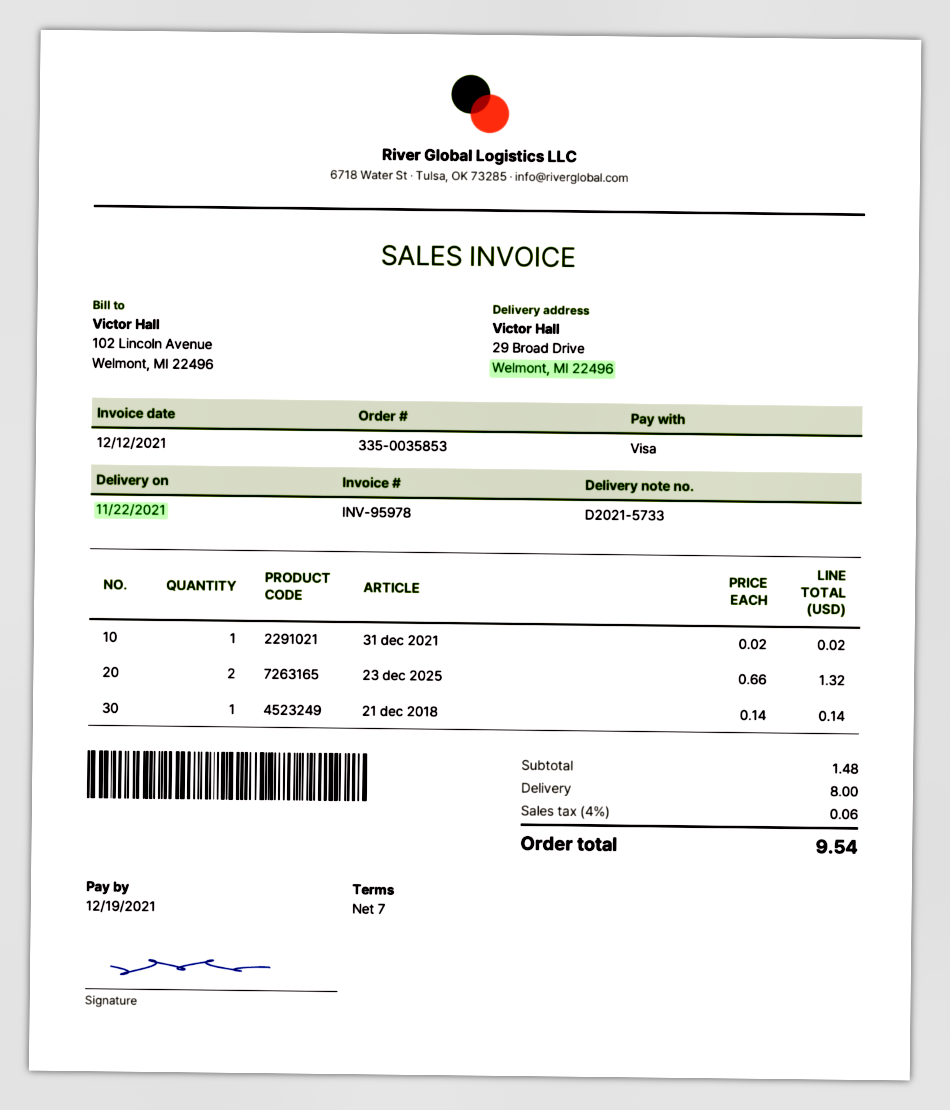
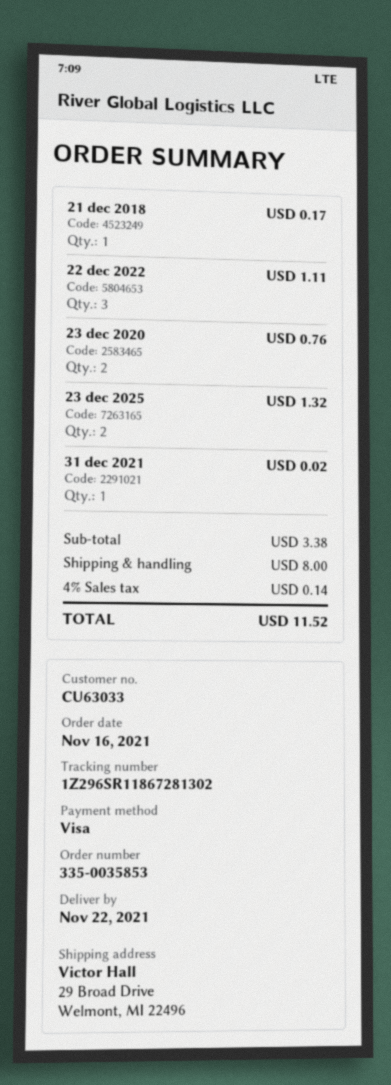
21 dec 2018: 1 for 0.14 -> 1 for 0.17
22 dec 2022: none -> 3 for 1.11
23 dec 2020: none -> 2 for 0.76
subtotal: 1.48 -> 3.38
tax: 4% = 0.06 -> 4% = 0.14
total: 9.54 -> 11.52

